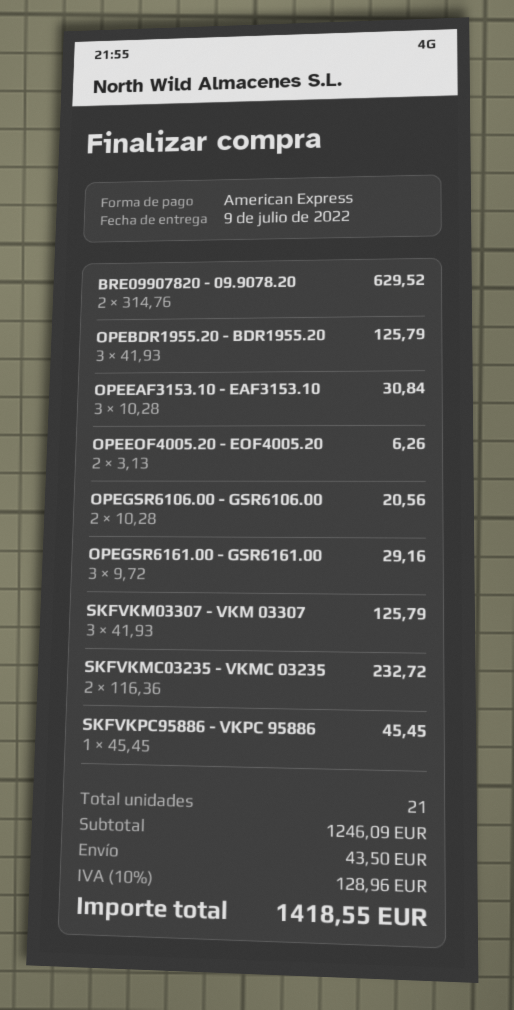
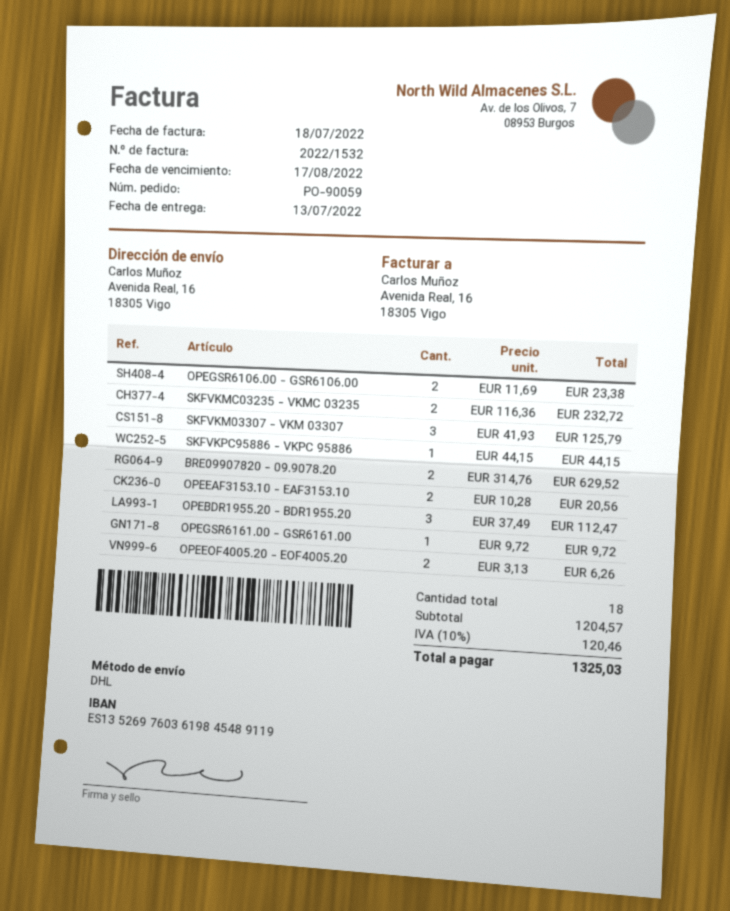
delivery date: 2022-07-09 -> 2022-07-13
OPEBDR1955.20 - BDR1955.20: 3 x 41.93 = 125.79 -> 3 x 37.49 = 112.47
OPEEAF3153.10 - EAF3153.10: 3 x 10.28 = 30.84 -> 2 x 10.28 = 20.56
OPEGSR6106.00 - GSR6106.00: 2 x 10.28 = 20.56 -> 2 x 11.69 = 23.38
OPEGSR6161.00 - GSR6161.00: 3 x 9.72 = 29.16 -> 1 x 9.72 = 9.72
SKFVKPC95886 - VKPC 95886: 1 x 45.45 = 45.45 -> 1 x 44.15 = 44.15
total quantity: 21 -> 18
subtotal: 1246.09 -> 1204.57
shipping: 43.50 -> none
tax: 10% = 128.96 -> 10% = 120.46
total: 1418.55 -> 1325.03

